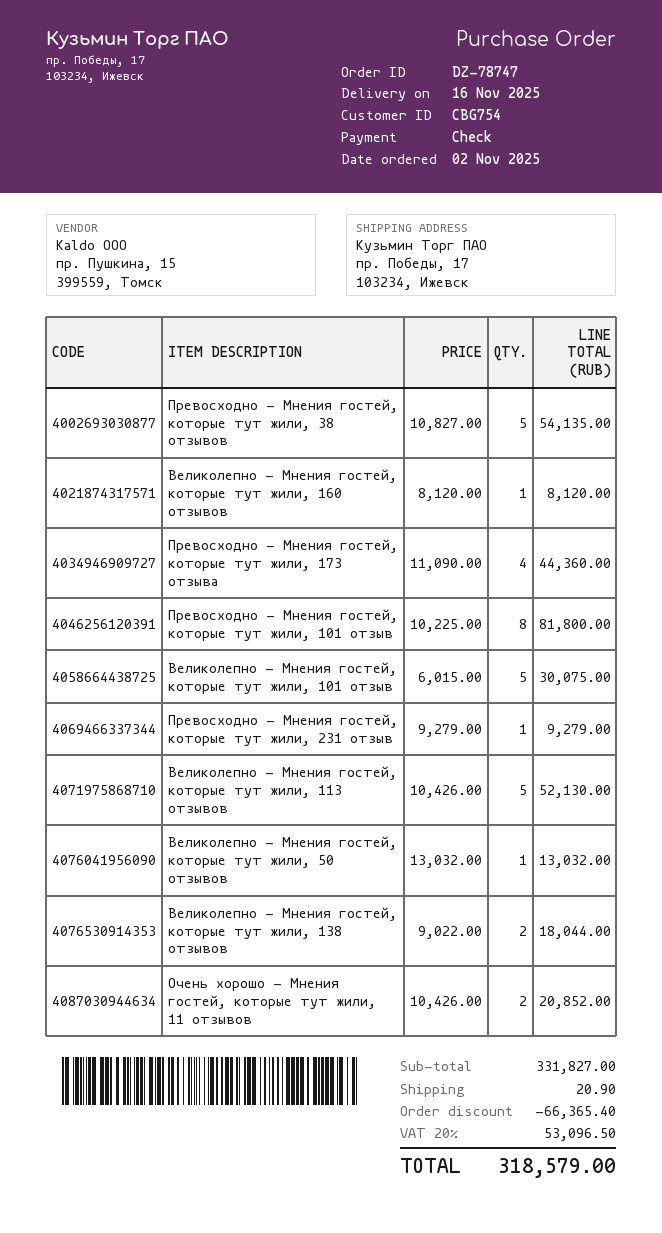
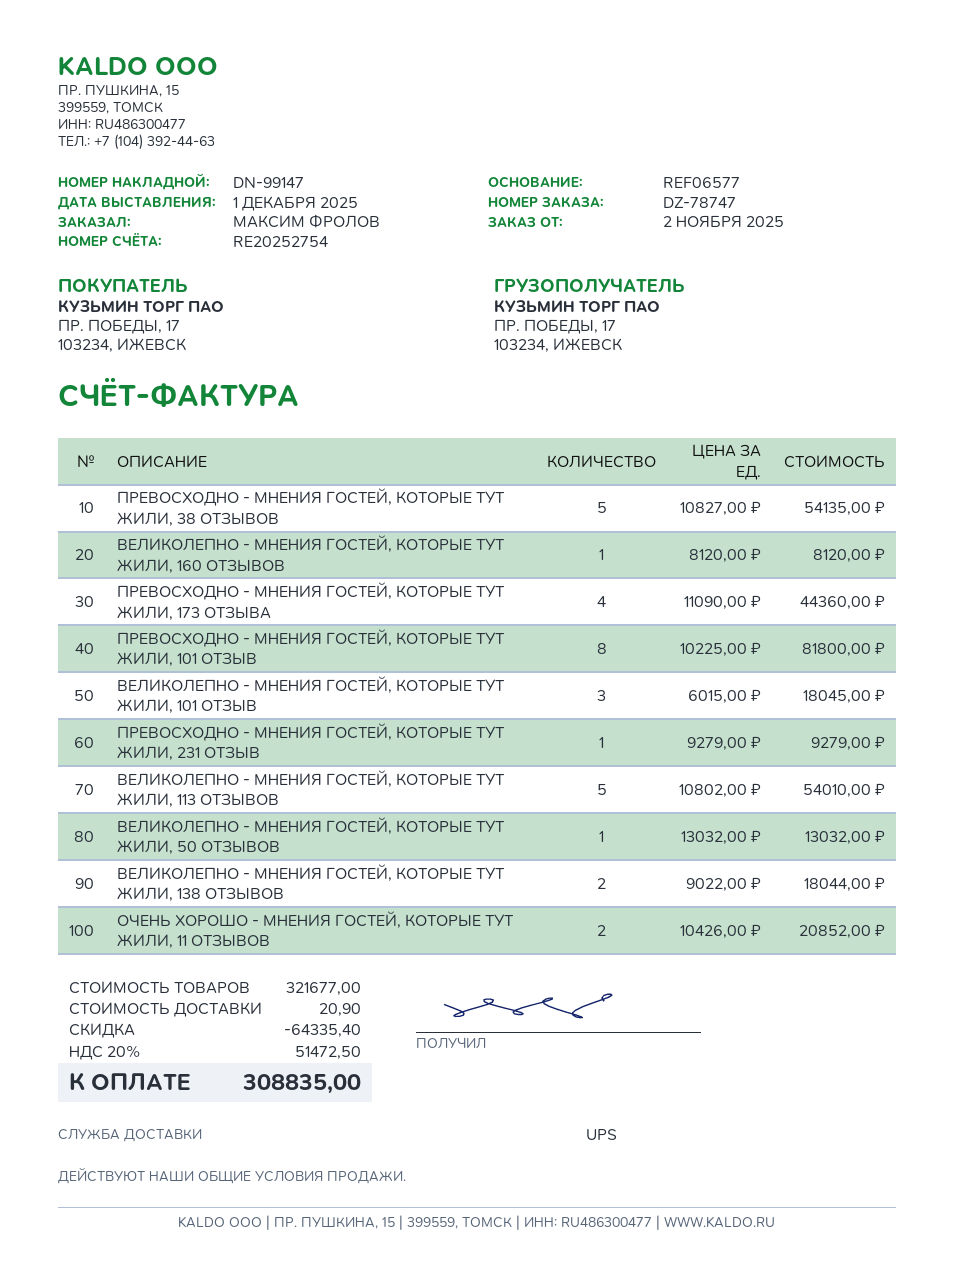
Великолепно - Мнения гостей, которые тут жили, 101 отзыв: 5 x 6015.00 = 30075.00 -> 3 x 6015.00 = 18045.00
Великолепно - Мнения гостей, которые тут жили, 113 отзывов: 5 x 10426.00 = 52130.00 -> 5 x 10802.00 = 54010.00
subtotal: 331827.00 -> 321677.00
discount: 66365.40 -> 64335.40
tax: 20% = 53096.50 -> 20% = 51472.50
total: 318579.00 -> 308835.00

